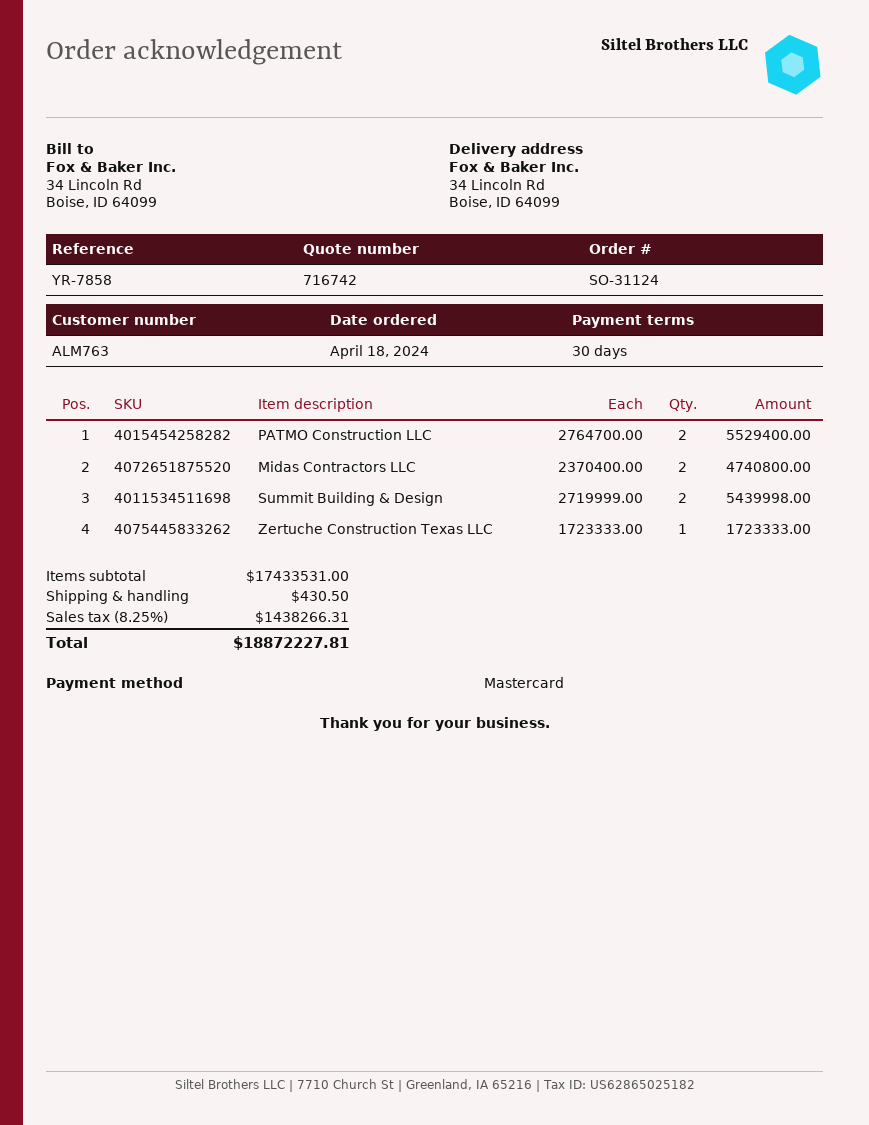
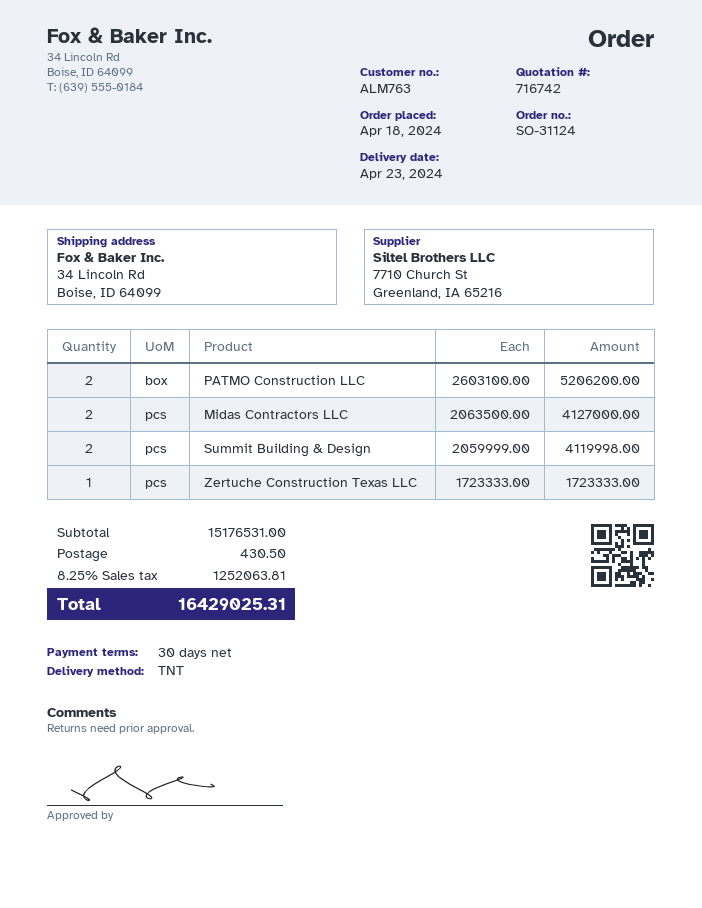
PATMO Construction LLC: 2 x 2764700.00 = 5529400.00 -> 2 x 2603100.00 = 5206200.00
Midas Contractors LLC: 2 x 2370400.00 = 4740800.00 -> 2 x 2063500.00 = 4127000.00
Summit Building & Design: 2 x 2719999.00 = 5439998.00 -> 2 x 2059999.00 = 4119998.00
subtotal: 17433531.00 -> 15176531.00
tax: 8.25% = 1438266.31 -> 8.25% = 1252063.81
total: 18872227.81 -> 16429025.31

